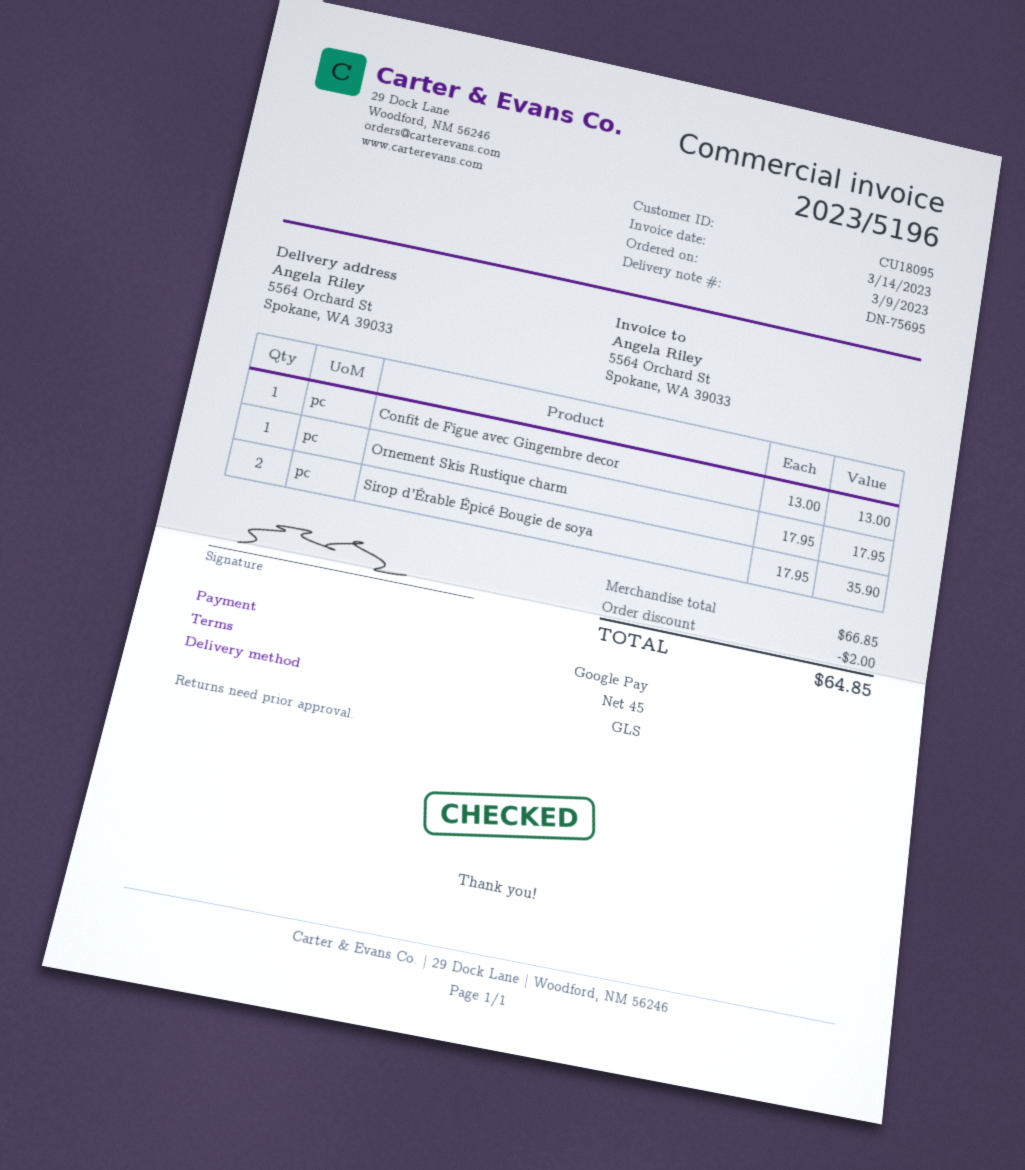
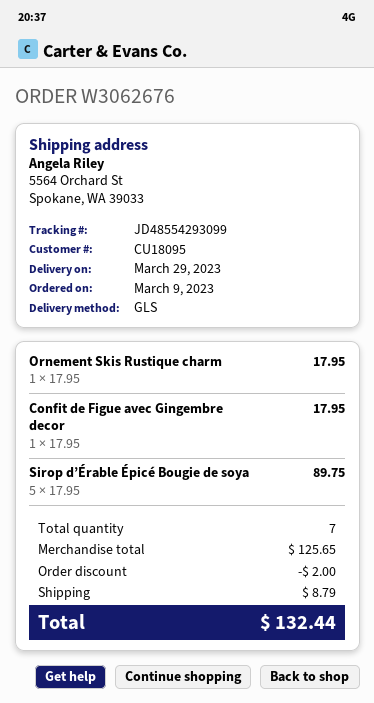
Confit de Figue avec Gingembre decor: 1 x 13.00 = 13.00 -> 1 x 17.95 = 17.95
Sirop d’Érable Épicé Bougie de soya: 2 x 17.95 = 35.90 -> 5 x 17.95 = 89.75
subtotal: 66.85 -> 125.65
shipping: none -> 8.79
total: 64.85 -> 132.44

